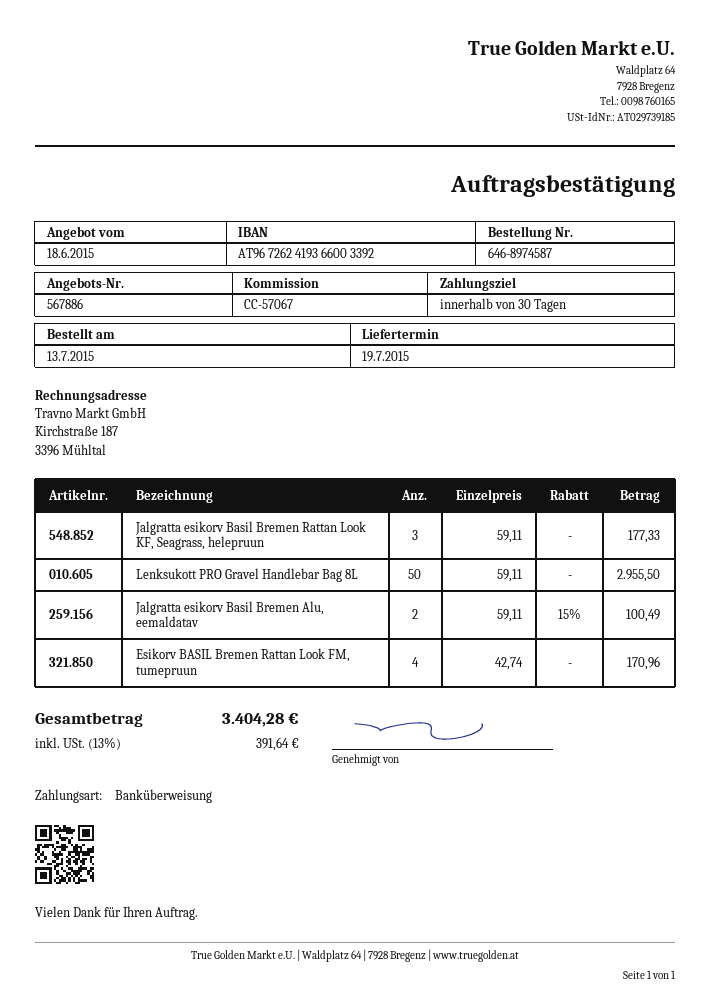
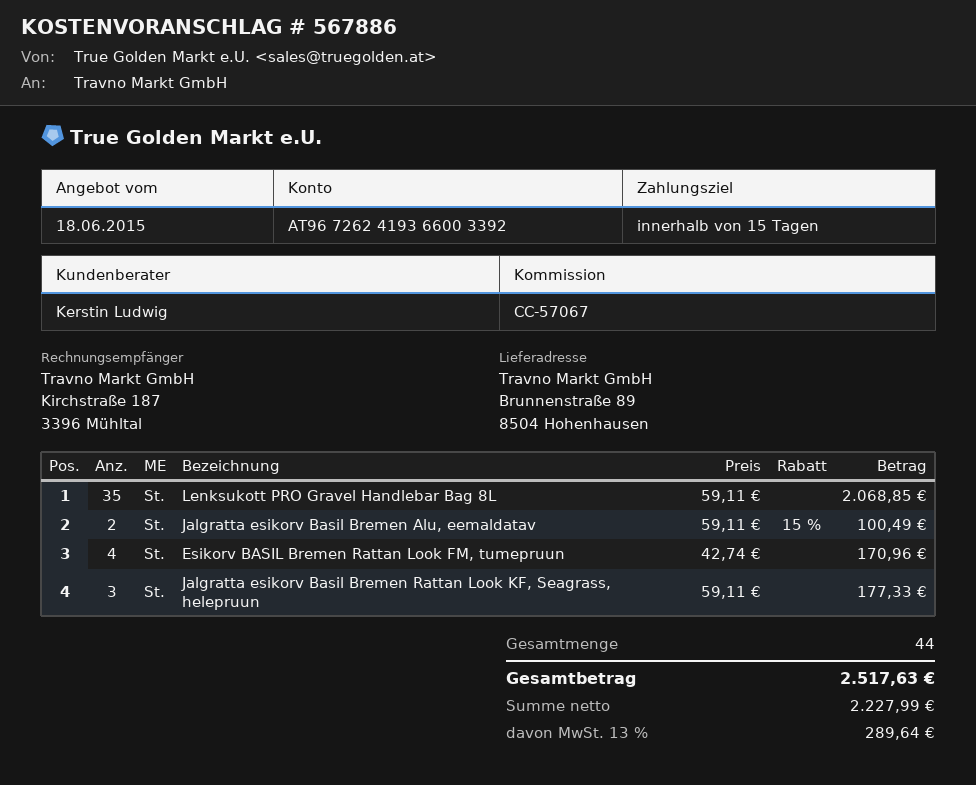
payment terms: 30 days -> 15 days
Lenksukott PRO Gravel Handlebar Bag 8L: 50 x 59.11 = 2955.50 -> 35 x 59.11 = 2068.85
tax: 13% = 391.64 -> 13% = 289.64
total: 3404.28 -> 2517.63

